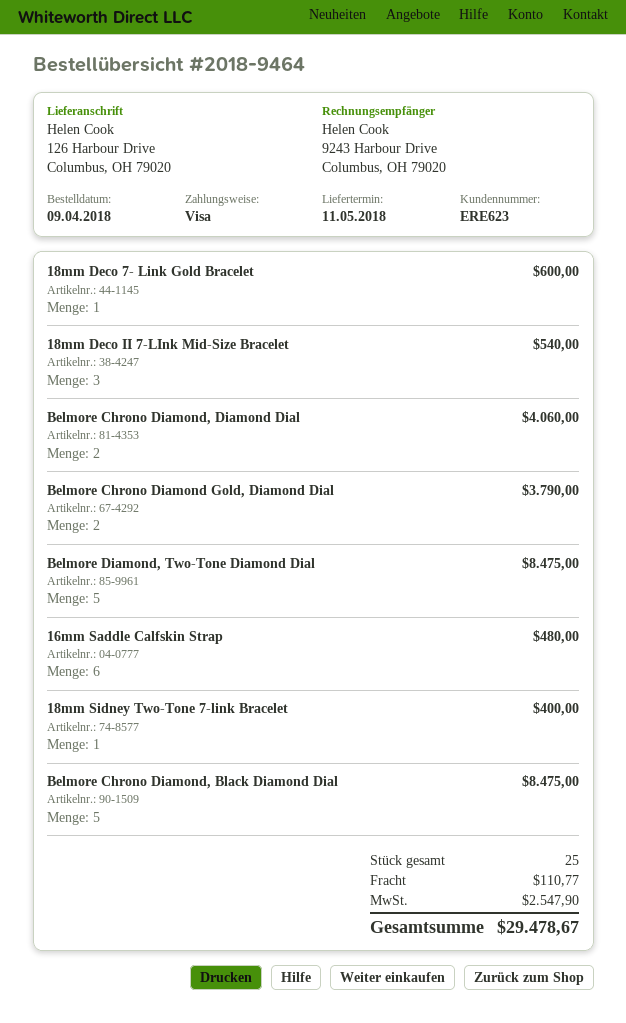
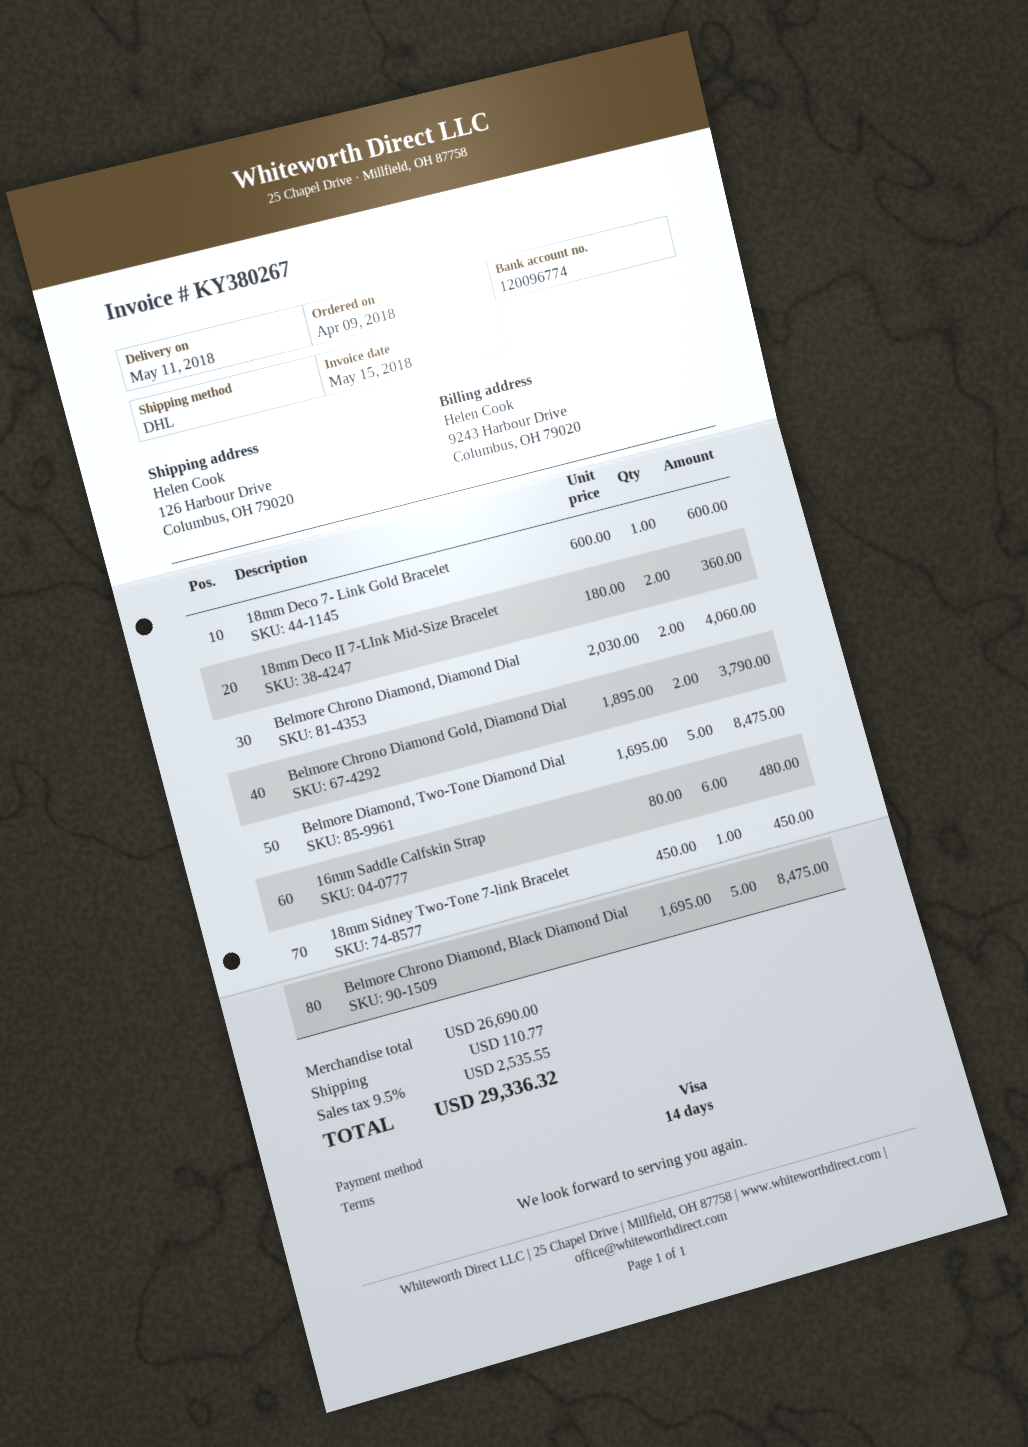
18mm Deco II 7-LInk Mid-Size Bracelet: 3 for 540.00 -> 2 for 360.00
18mm Sidney Two-Tone 7-link Bracelet: 1 for 400.00 -> 1 for 450.00
tax: 2547.90 -> 2535.55
total: 29478.67 -> 29336.32

